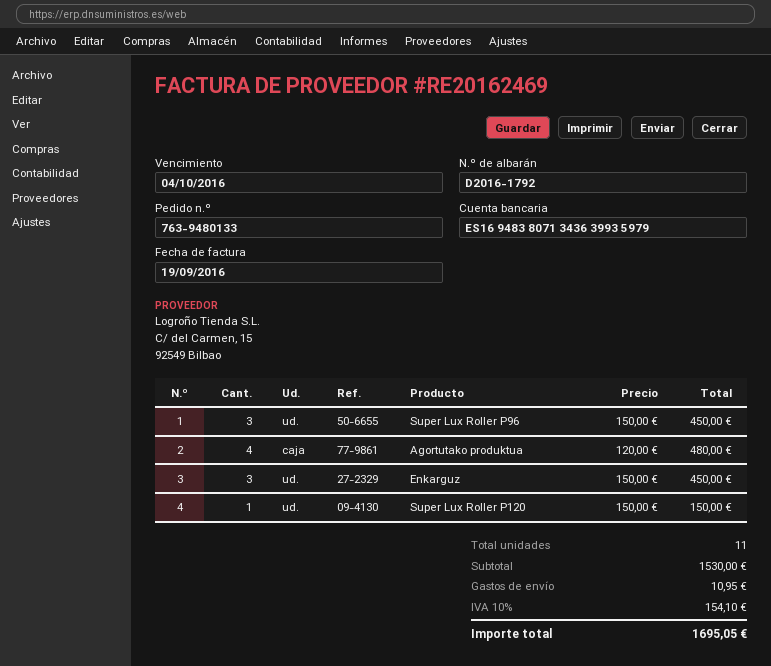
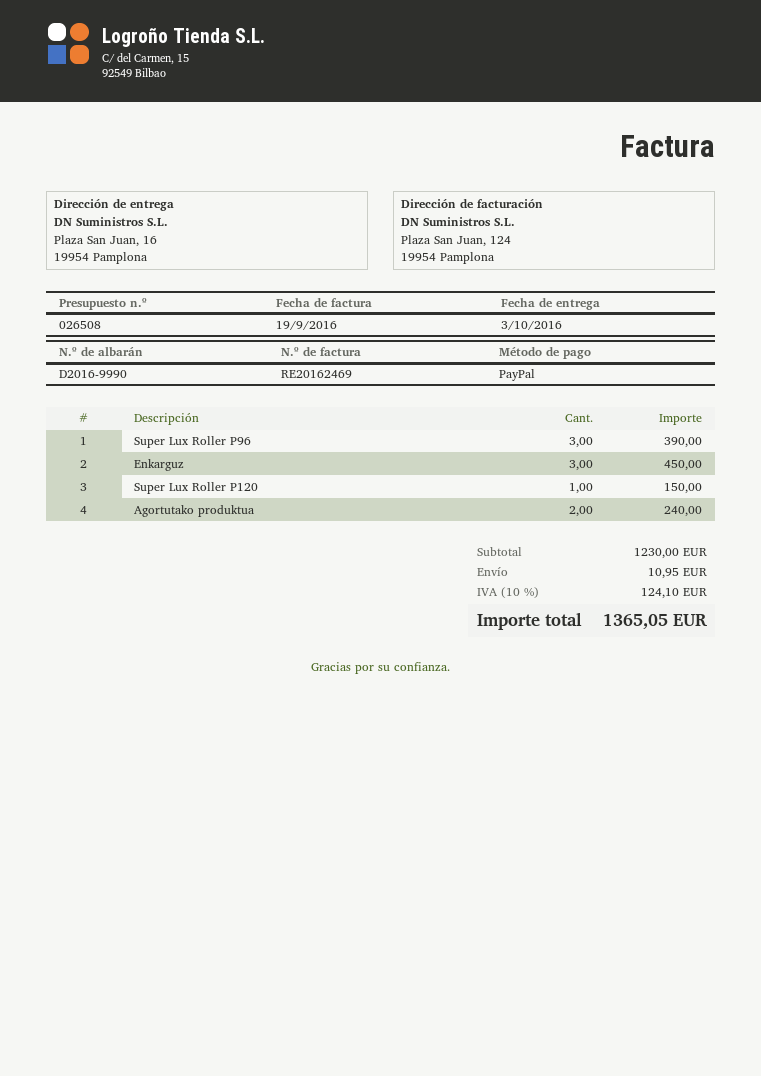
delivery note number: D2016-1792 -> D2016-9990
Super Lux Roller P96: 3 for 450.00 -> 3 for 390.00
Agortutako produktua: 4 for 480.00 -> 2 for 240.00
subtotal: 1530.00 -> 1230.00
tax: 10% = 154.10 -> 10% = 124.10
total: 1695.05 -> 1365.05

